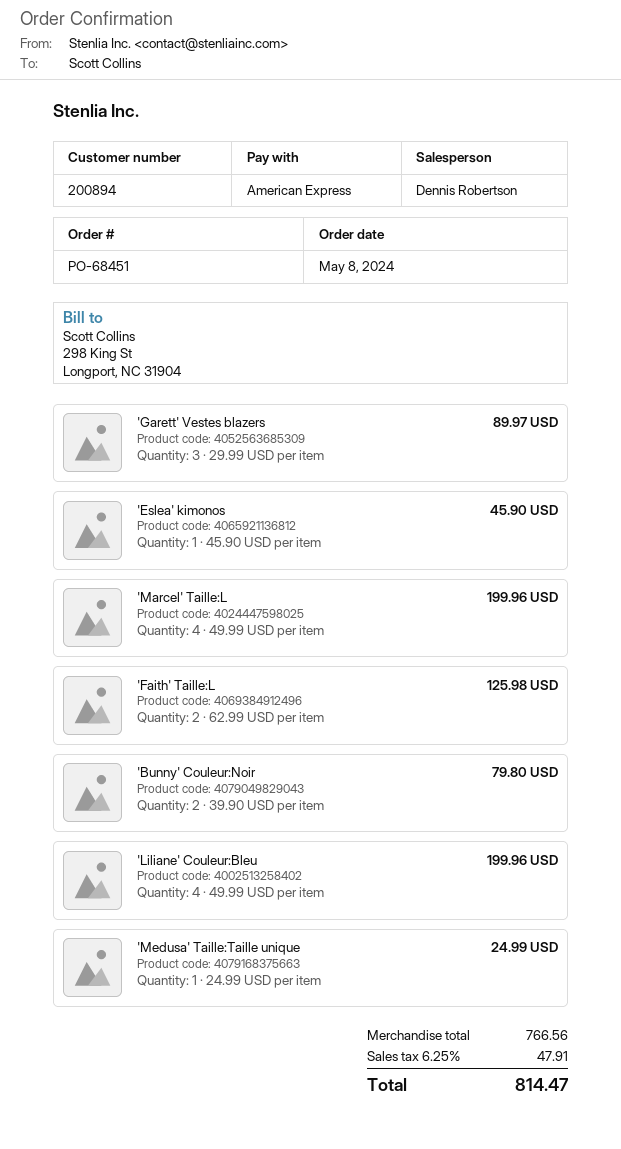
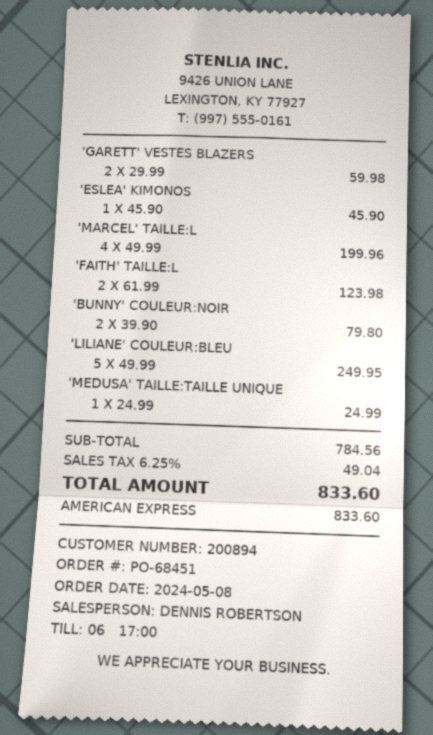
'Garett' Vestes blazers: 3 x 29.99 = 89.97 -> 2 x 29.99 = 59.98
'Faith' Taille:L: 2 x 62.99 = 125.98 -> 2 x 61.99 = 123.98
'Liliane' Couleur:Bleu: 4 x 49.99 = 199.96 -> 5 x 49.99 = 249.95
subtotal: 766.56 -> 784.56
tax: 6.25% = 47.91 -> 6.25% = 49.04
total: 814.47 -> 833.60

